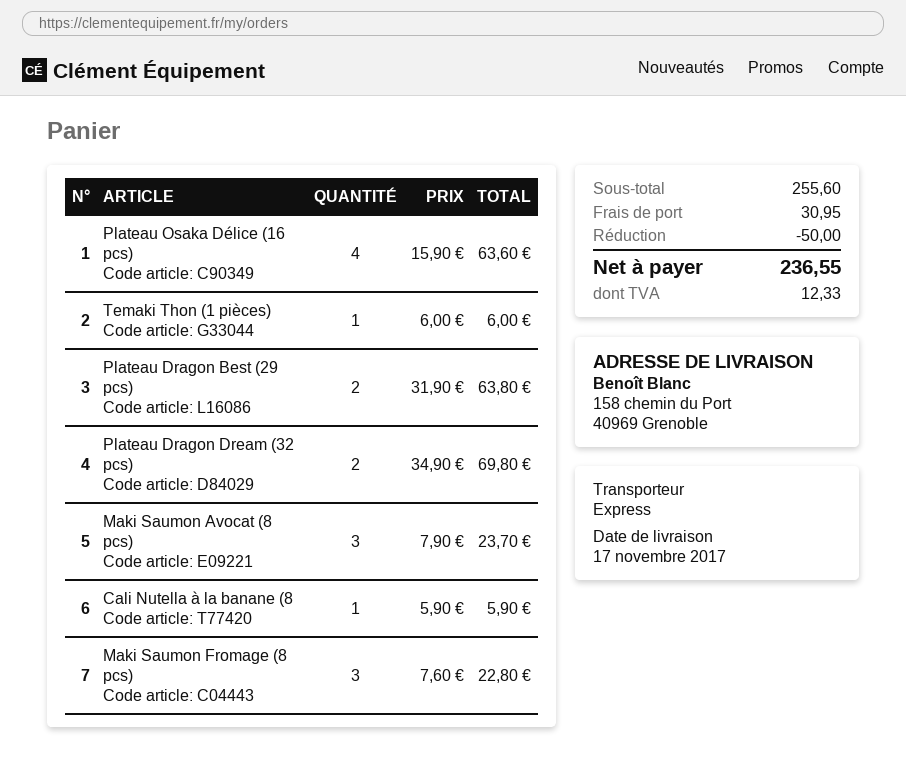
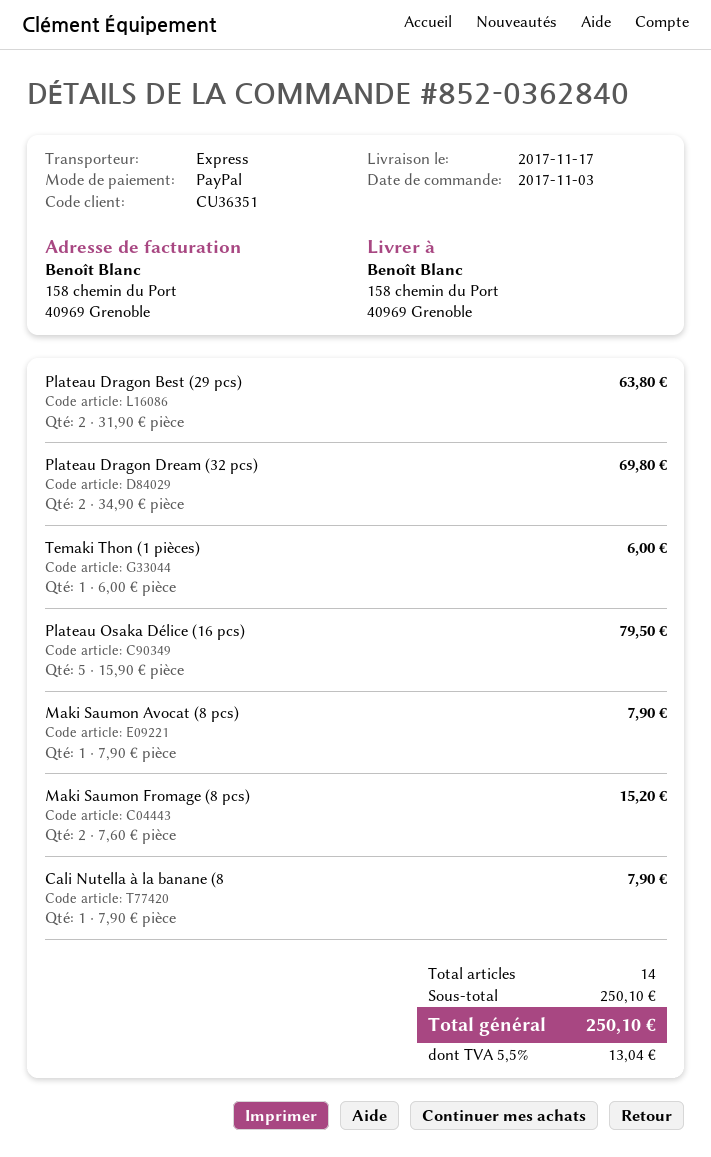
Plateau Osaka Délice (16 pcs): 4 x 15.90 = 63.60 -> 5 x 15.90 = 79.50
Maki Saumon Avocat (8 pcs): 3 x 7.90 = 23.70 -> 1 x 7.90 = 7.90
Cali Nutella à la banane (8: 1 x 5.90 = 5.90 -> 1 x 7.90 = 7.90
Maki Saumon Fromage (8 pcs): 3 x 7.60 = 22.80 -> 2 x 7.60 = 15.20
subtotal: 255.60 -> 250.10
discount: 50.00 -> none
shipping: 30.95 -> none
tax: 12.33 -> 13.04
total: 236.55 -> 250.10

